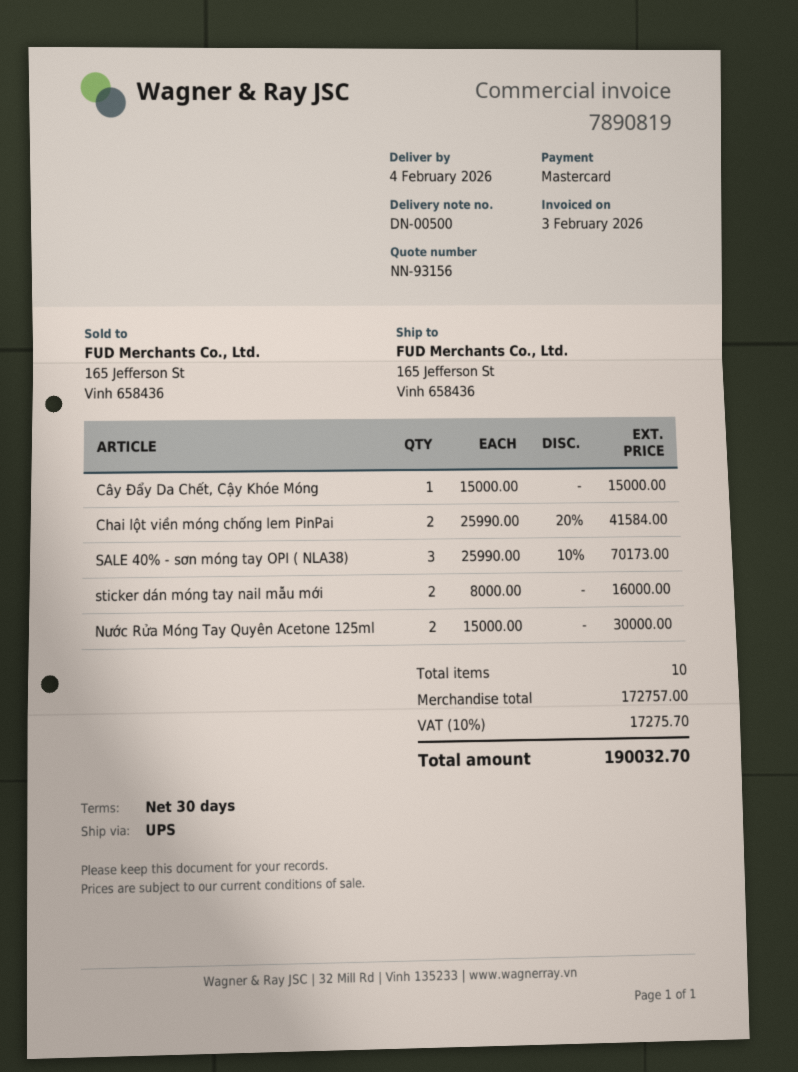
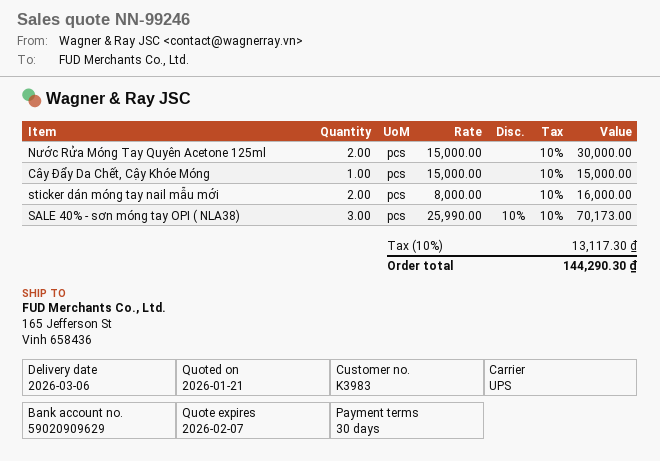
quote number: NN-93156 -> NN-99246
delivery date: 2026-02-04 -> 2026-03-06
Chai lột viền móng chống lem PinPai: 2 x 25990.00 - 20% = 41584.00 -> none
tax: 10% = 17275.70 -> 10% = 13117.30
total: 190032.70 -> 144290.30

